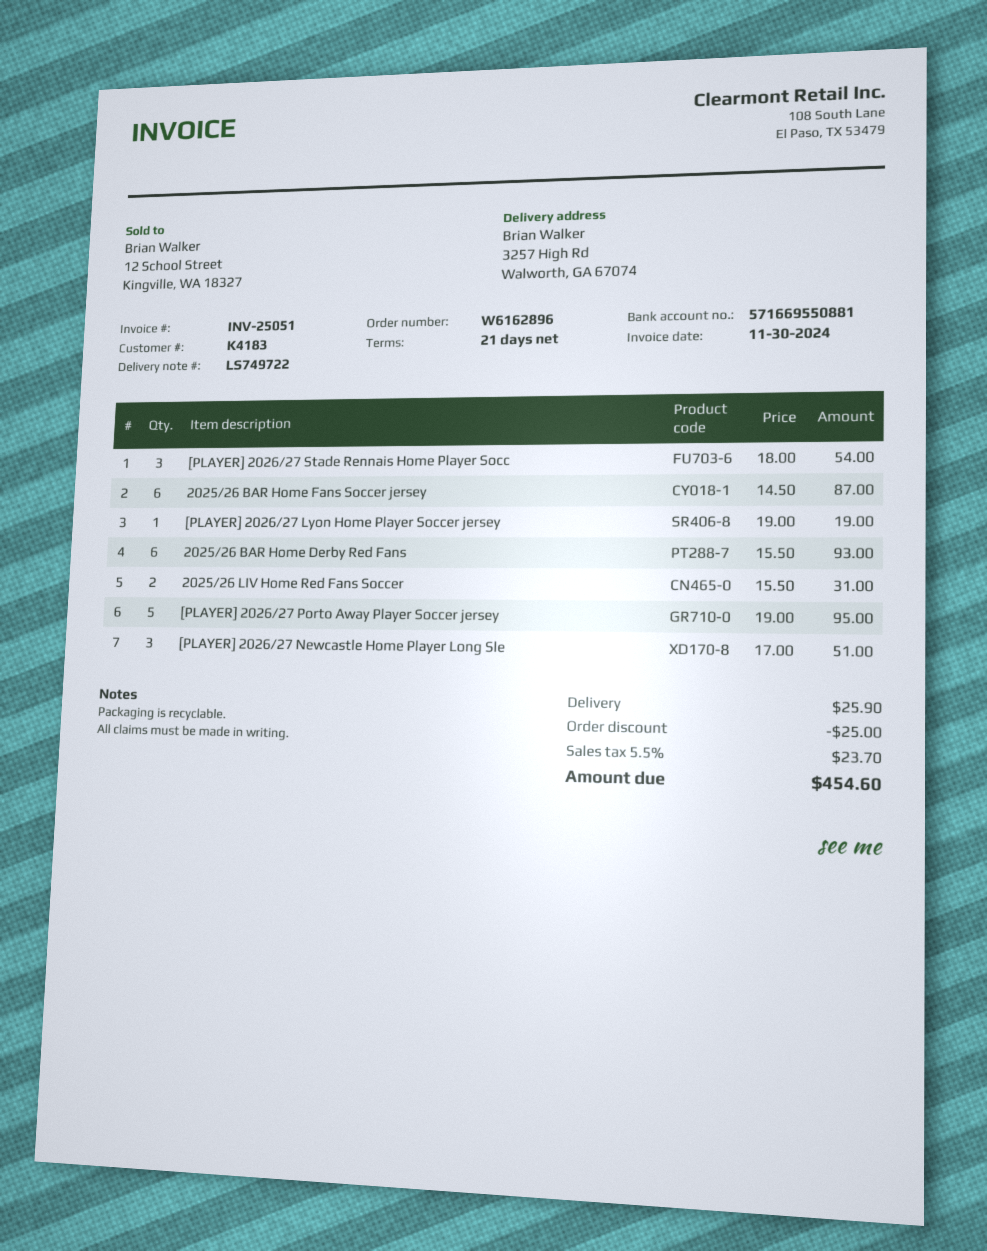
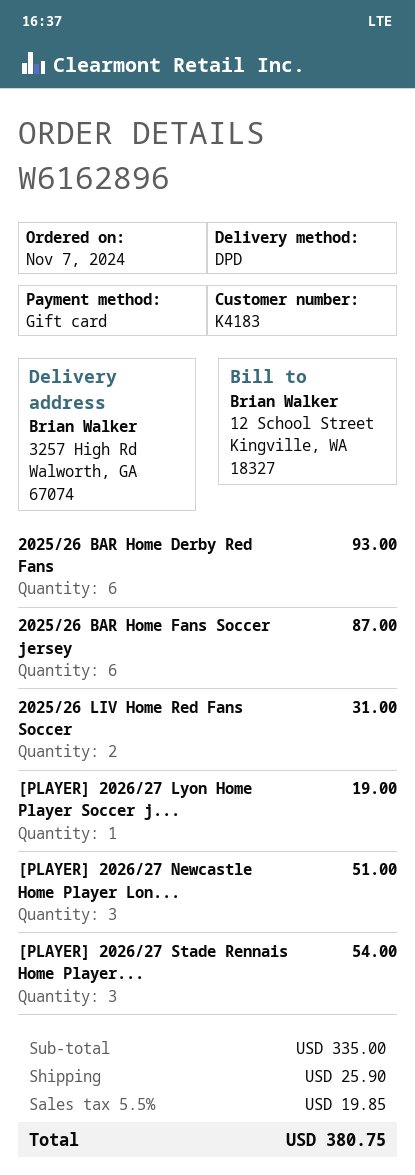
[PLAYER] 2026/27 Porto Away Player Soccer jersey: 5 for 95.00 -> none
discount: 25.00 -> none
tax: 5.5% = 23.70 -> 5.5% = 19.85
total: 454.60 -> 380.75

